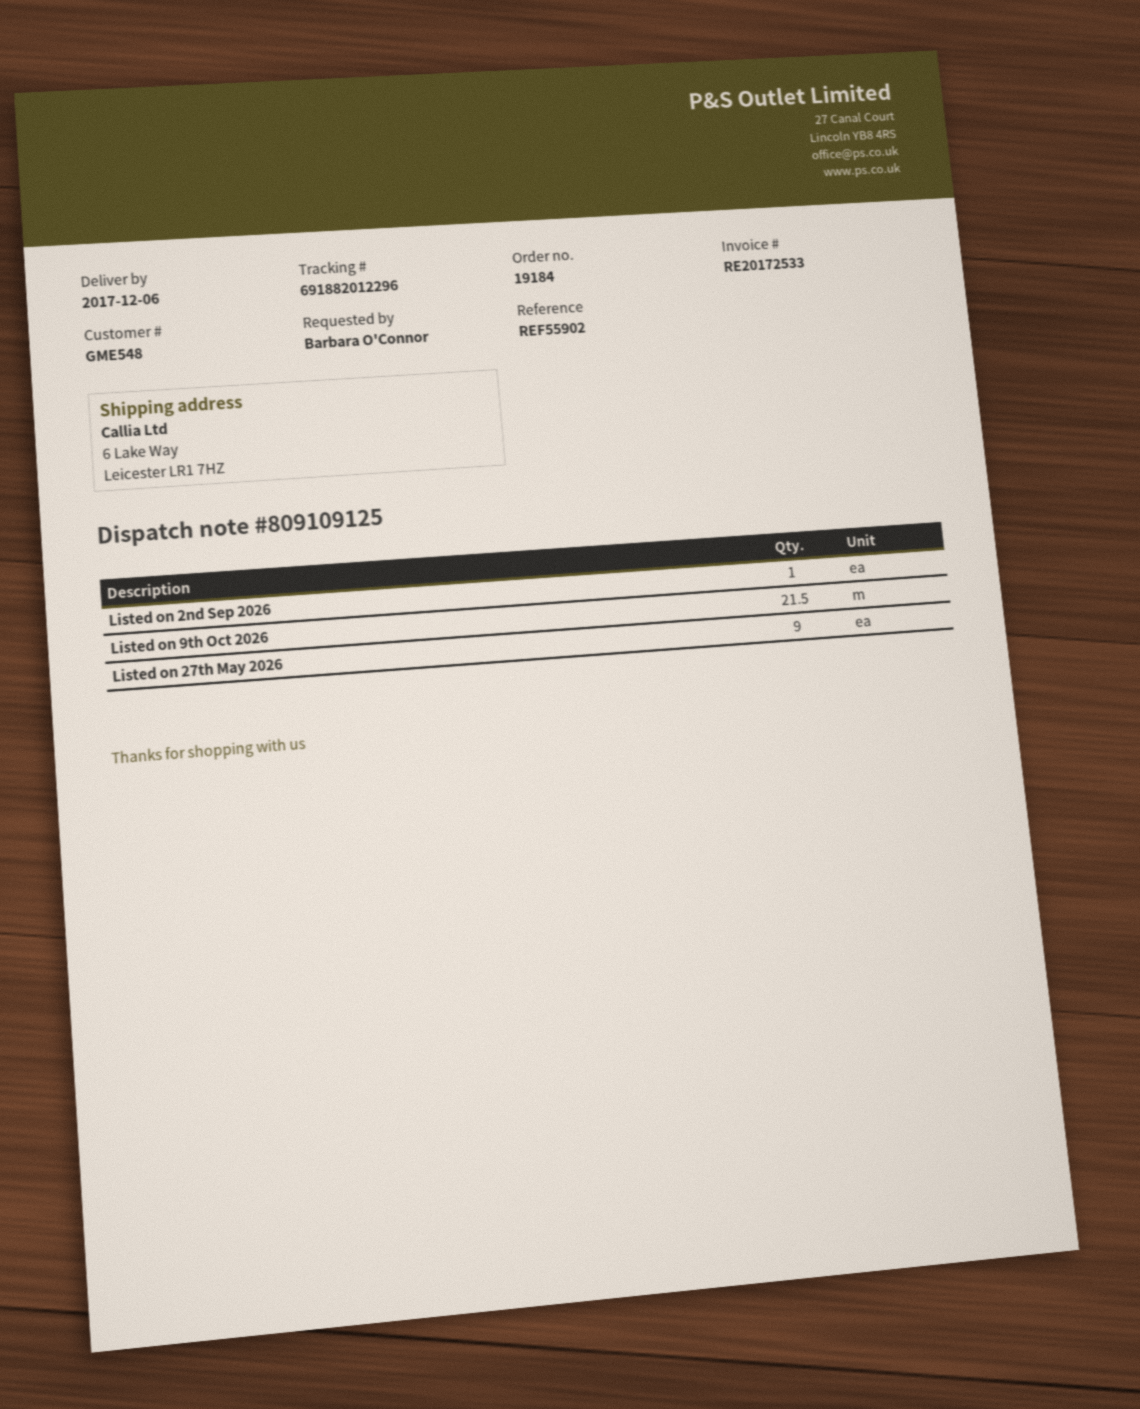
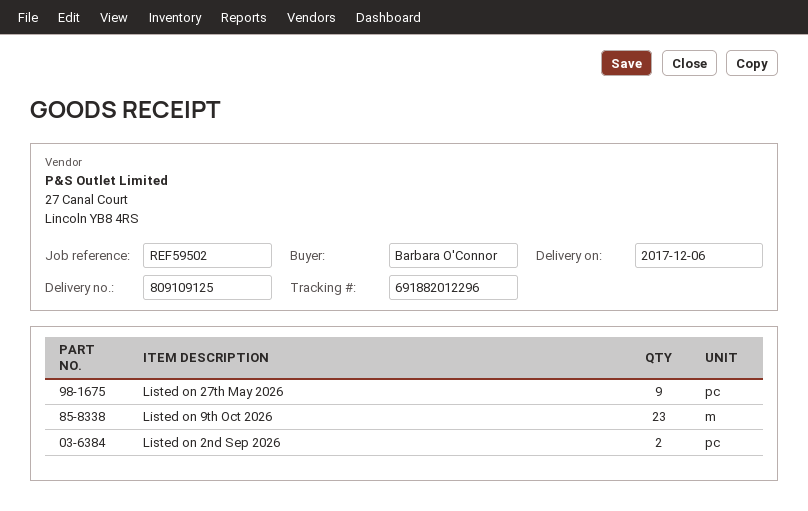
reference: REF55902 -> REF59502
Listed on 2nd Sep 2026: 1 -> 2
Listed on 9th Oct 2026: 21.5 -> 23

